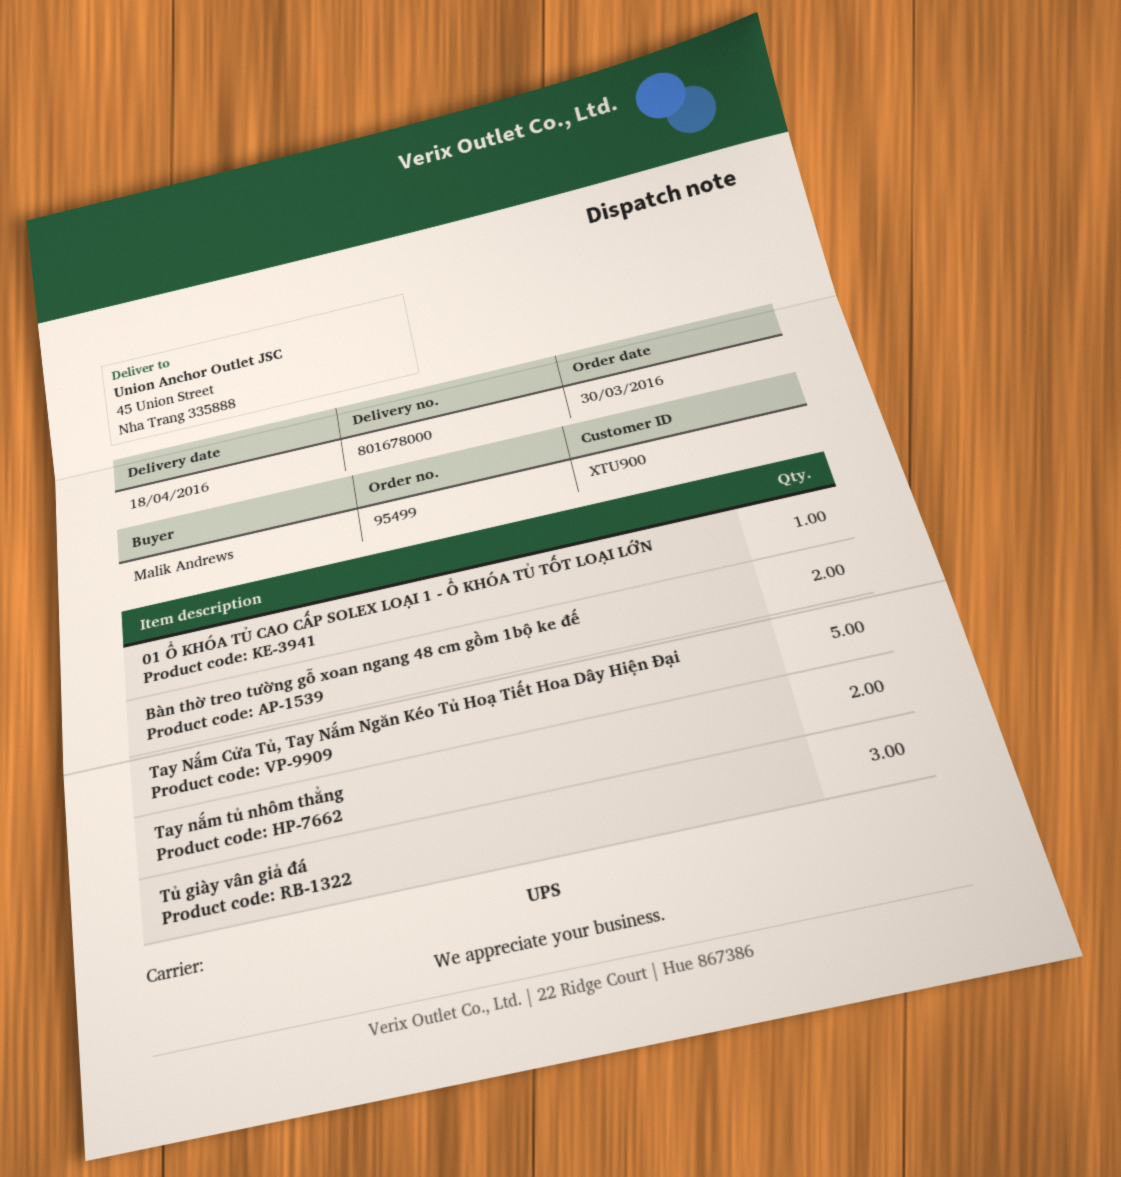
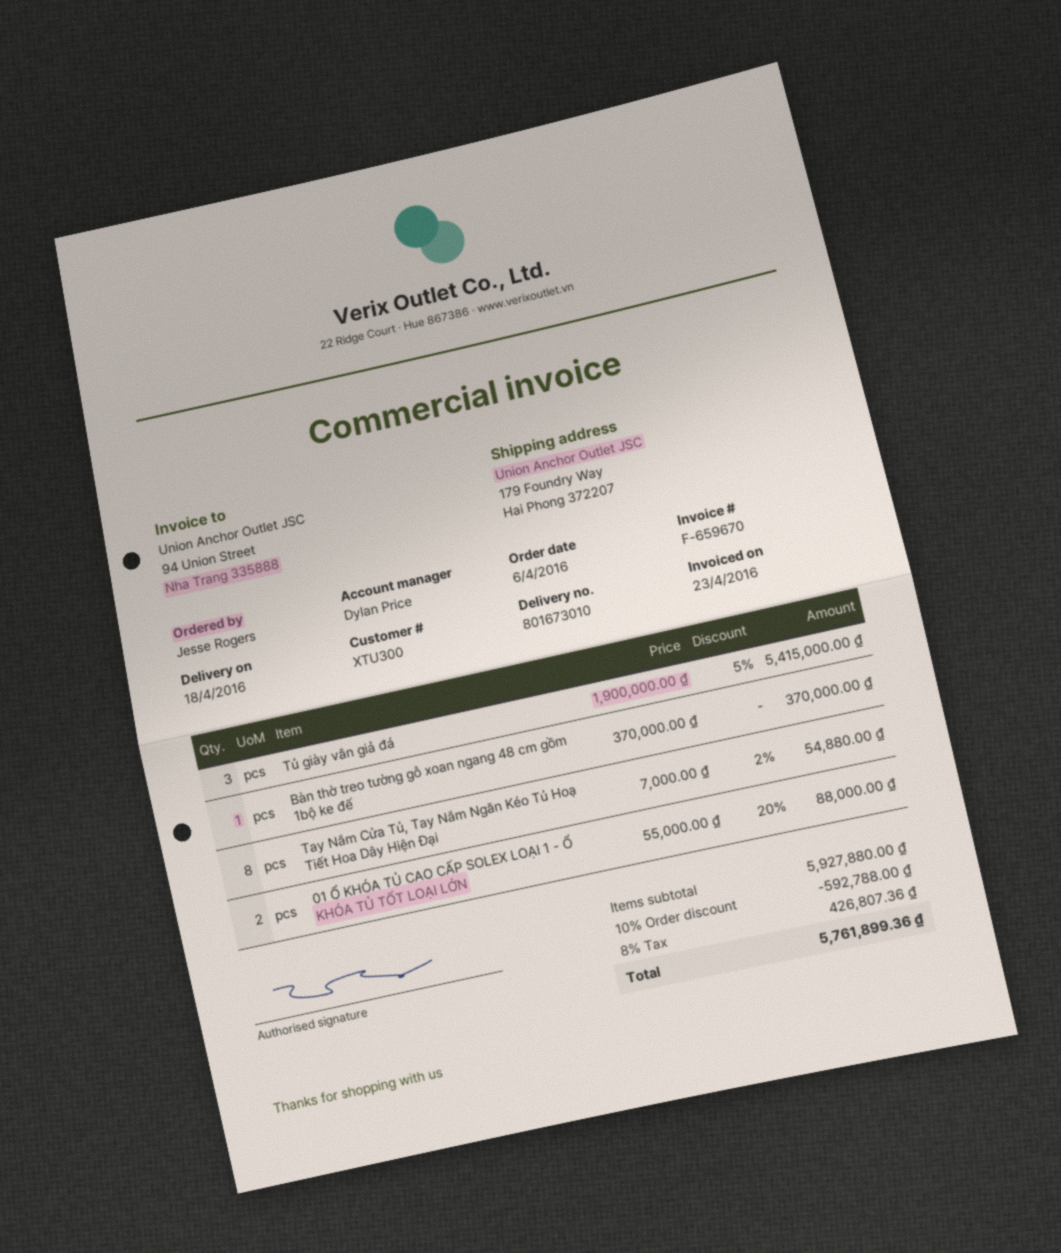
order date: 2016-03-30 -> 2016-04-06
delivery note number: 801678000 -> 801673010
customer number: XTU900 -> XTU300
ordered by: Malik Andrews -> Jesse Rogers
ship to: 45 Union Street, Nha Trang 335888 -> 179 Foundry Way, Hai Phong 372207
01 Ổ KHÓA TỦ CAO CẤP SOLEX LOẠI 1 - Ổ KHÓA TỦ TỐT LOẠI LỚN: 1 -> 2
Bàn thờ treo tường gỗ xoan ngang 48 cm gồm 1bộ ke đế: 2 -> 1
Tay Nắm Cửa Tủ, Tay Nắm Ngăn Kéo Tủ Hoạ Tiết Hoa Dây Hiện Đại: 5 -> 8
Tay nắm tủ nhôm thẳng: 2 -> none

